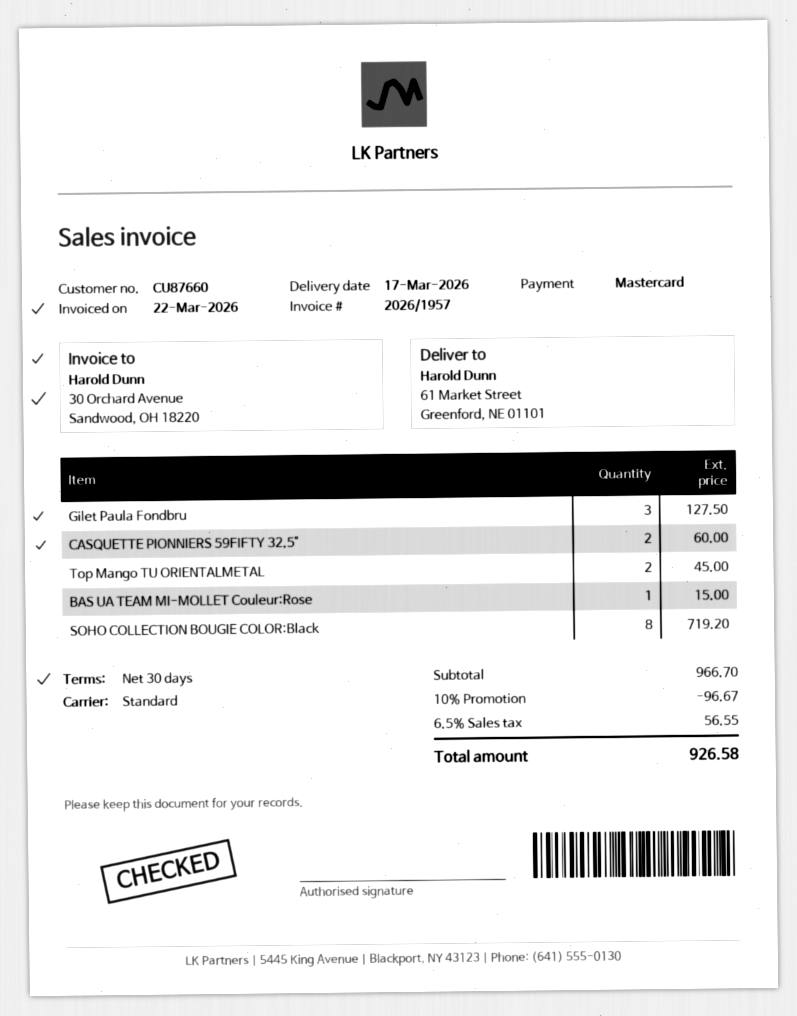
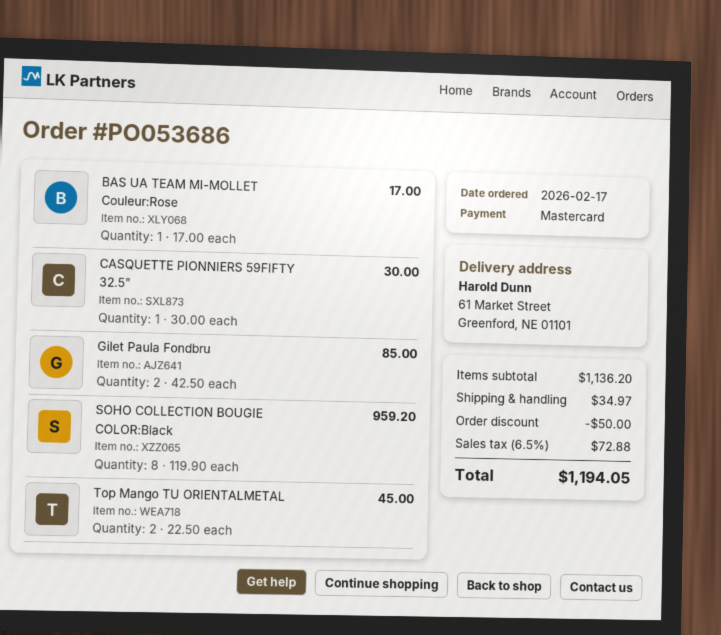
Gilet Paula Fondbru: 3 for 127.50 -> 2 for 85.00
CASQUETTE PIONNIERS 59FIFTY 32.5": 2 for 60.00 -> 1 for 30.00
BAS UA TEAM MI-MOLLET Couleur:Rose: 1 for 15.00 -> 1 for 17.00
SOHO COLLECTION BOUGIE COLOR:Black: 8 for 719.20 -> 8 for 959.20
subtotal: 966.70 -> 1136.20
discount: 96.67 -> 50.00
shipping: none -> 34.97
tax: 6.5% = 56.55 -> 6.5% = 72.88
total: 926.58 -> 1194.05

